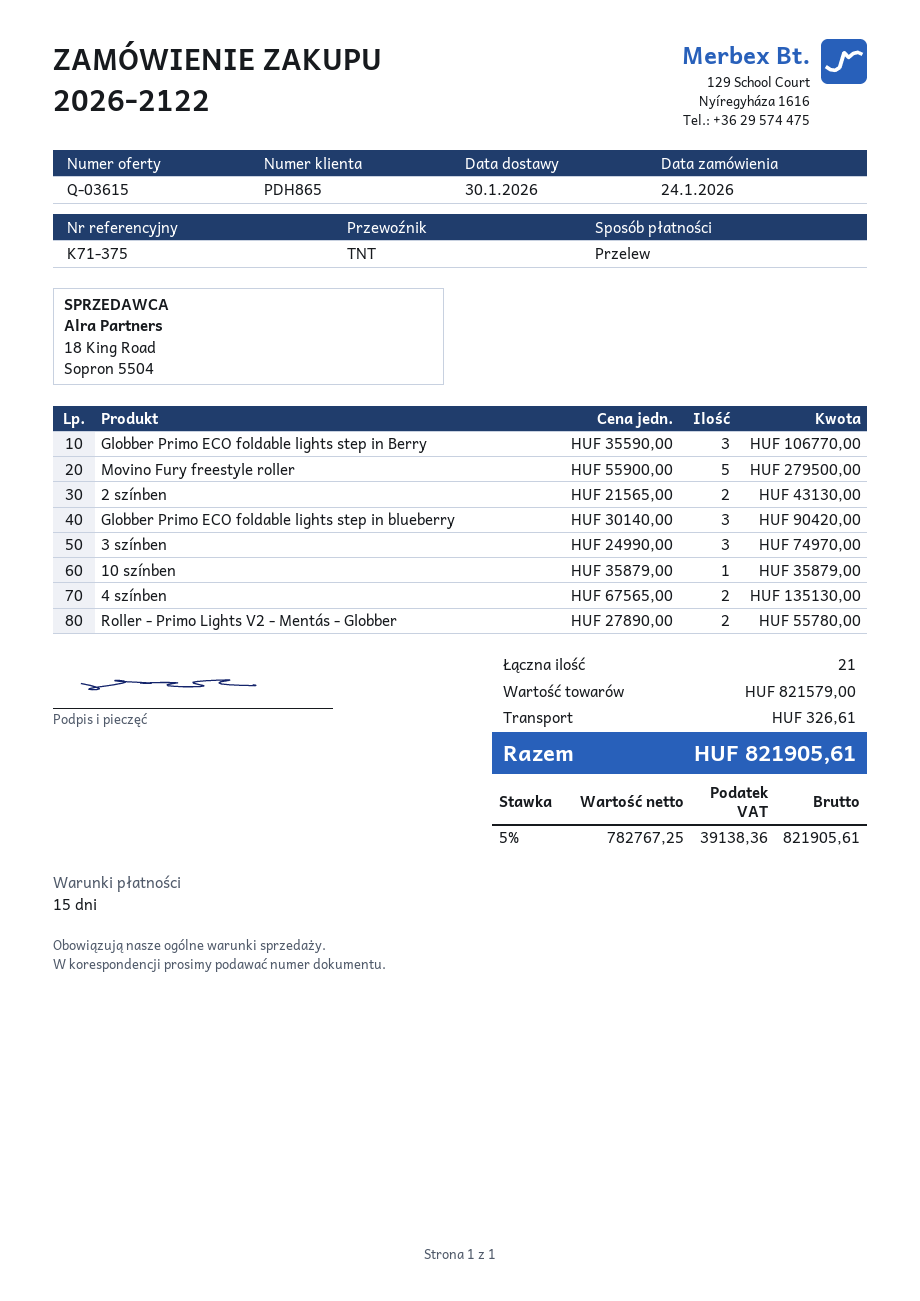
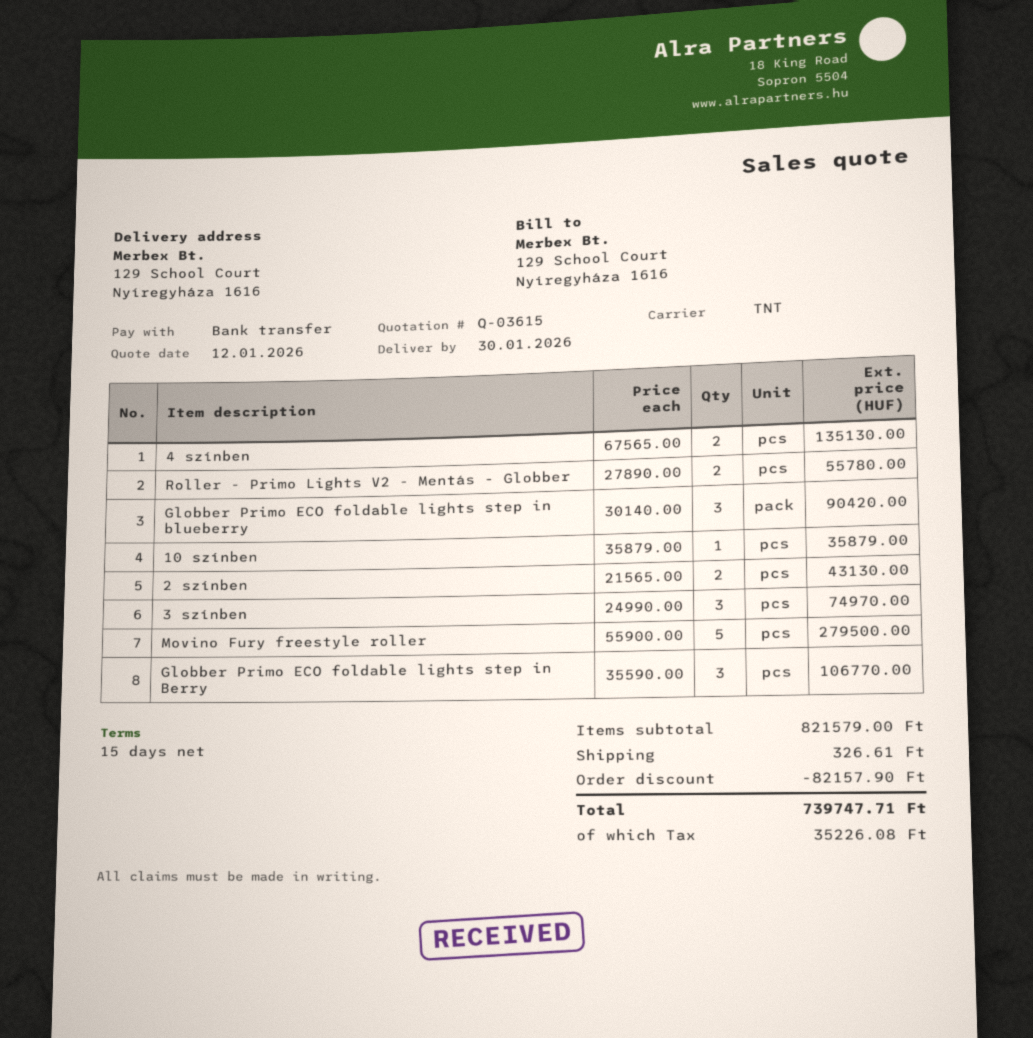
discount: none -> 82157.90
tax: 39138.36 -> 35226.08
total: 821905.61 -> 739747.71

